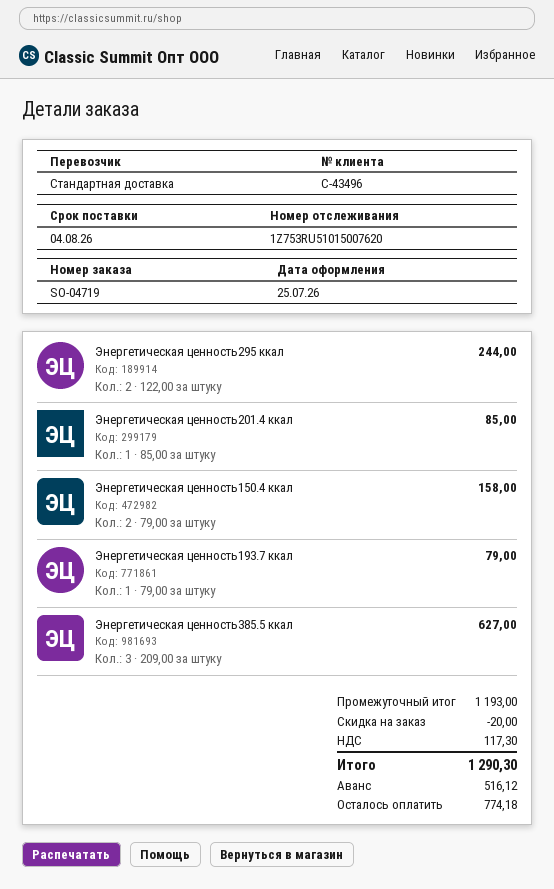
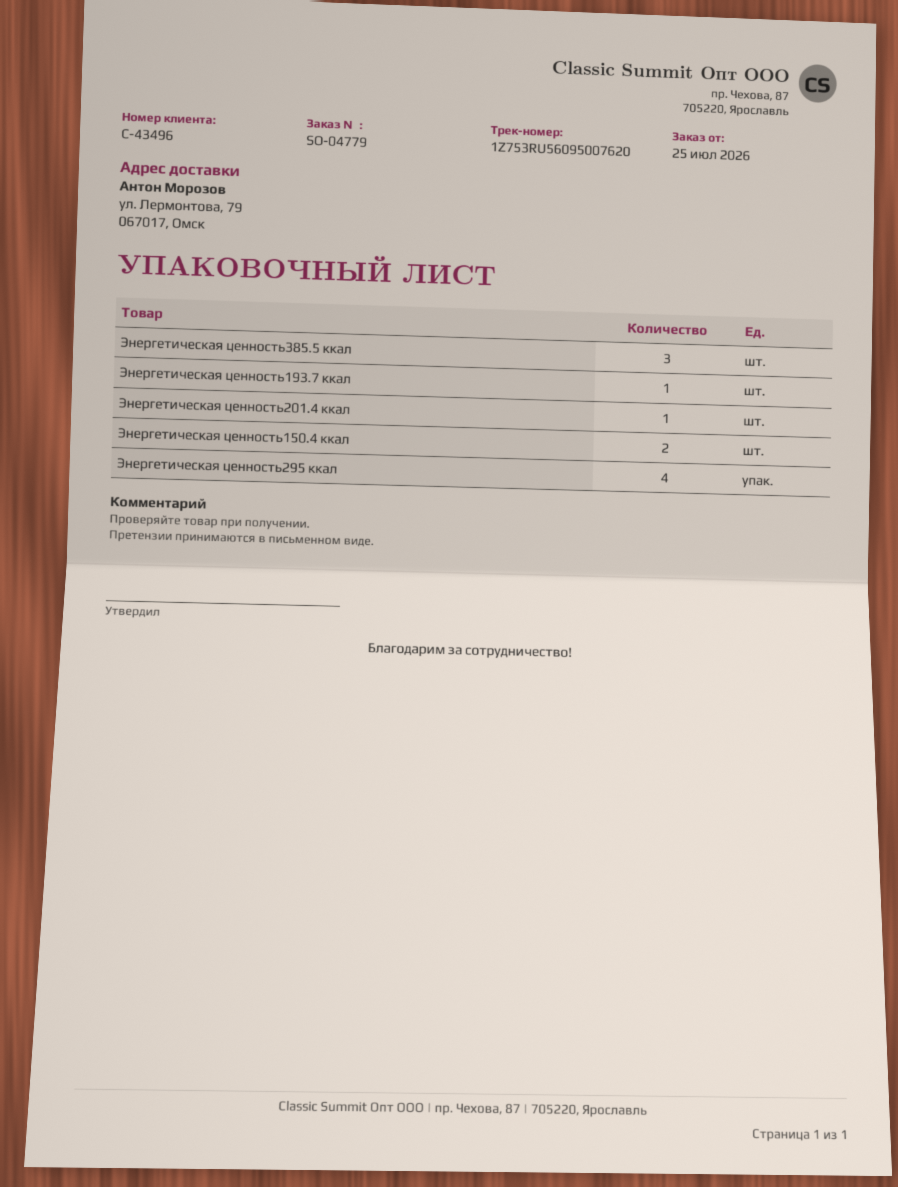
order number: SO-04719 -> SO-04779
tracking number: 1Z753RU51015007620 -> 1Z753RU56095007620
Энергетическая ценность295 ккал: 2 -> 4

